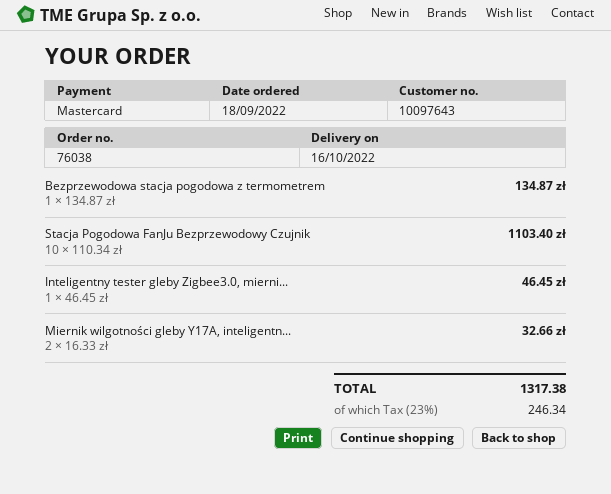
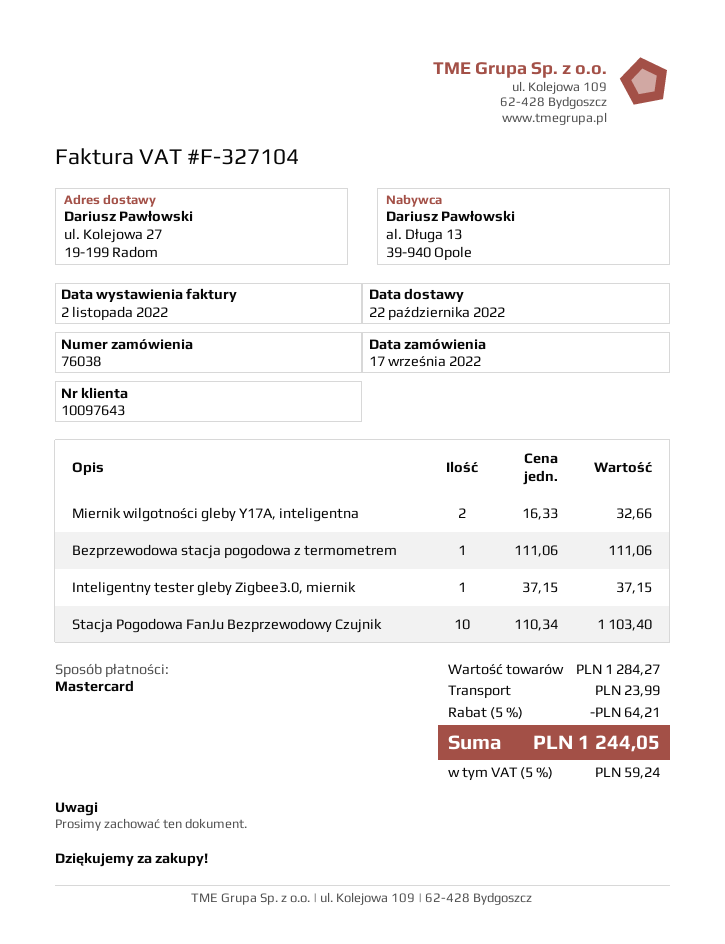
order date: 2022-09-18 -> 2022-09-17
delivery date: 2022-10-16 -> 2022-10-22
Bezprzewodowa stacja pogodowa z termometrem: 1 x 134.87 = 134.87 -> 1 x 111.06 = 111.06
Inteligentny tester gleby Zigbee3.0, mierni...: 1 x 46.45 = 46.45 -> 1 x 37.15 = 37.15
discount: none -> 5% = 64.21
shipping: none -> 23.99
tax: 23% = 246.34 -> 5% = 59.24
total: 1317.38 -> 1244.05

